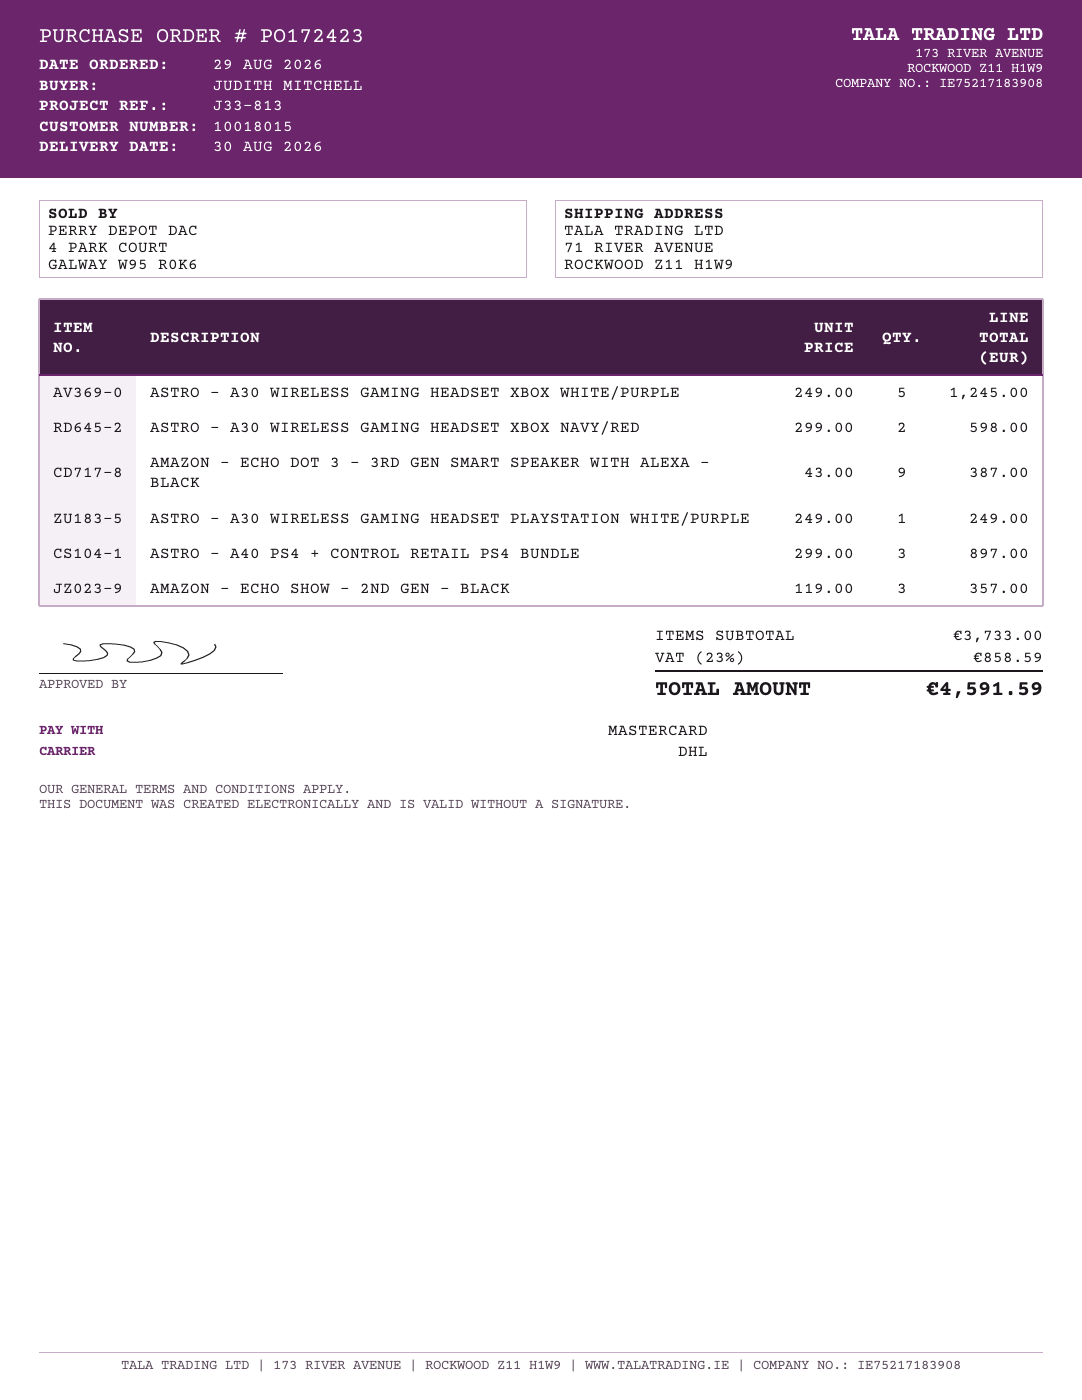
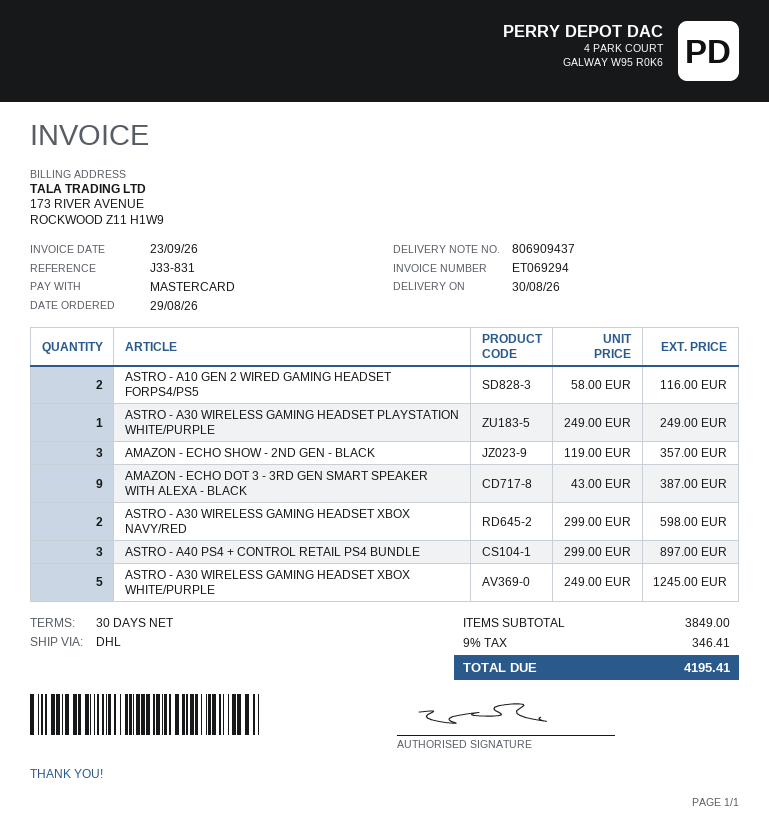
reference: J33-813 -> J33-831
ASTRO - A10 GEN 2 WIRED GAMING HEADSET FORPS4/PS5: none -> 2 x 58.00 = 116.00
subtotal: 3733.00 -> 3849.00
tax: 23% = 858.59 -> 9% = 346.41
total: 4591.59 -> 4195.41

